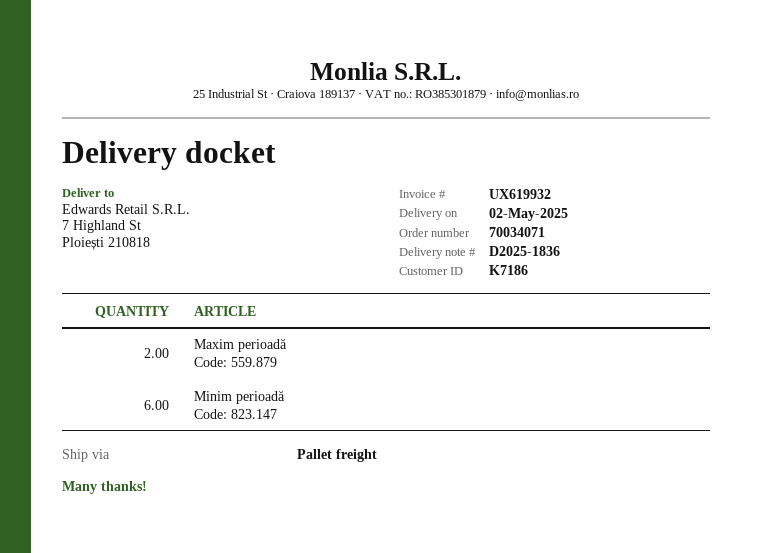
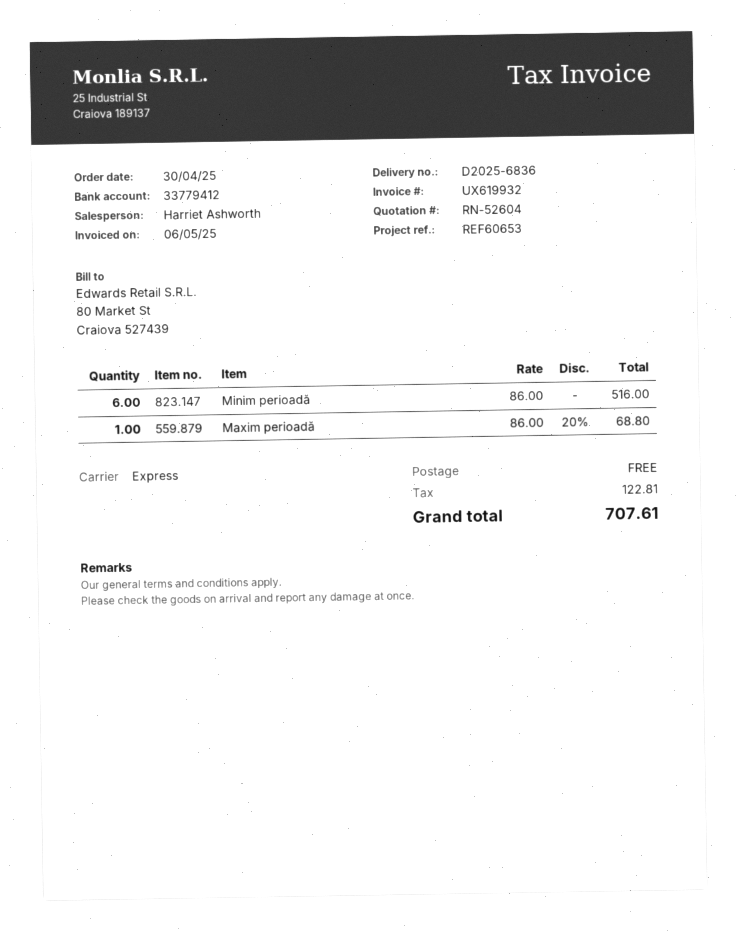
delivery note number: D2025-1836 -> D2025-6836
shipping method: pallet freight -> express
Maxim perioadă: 2 -> 1

